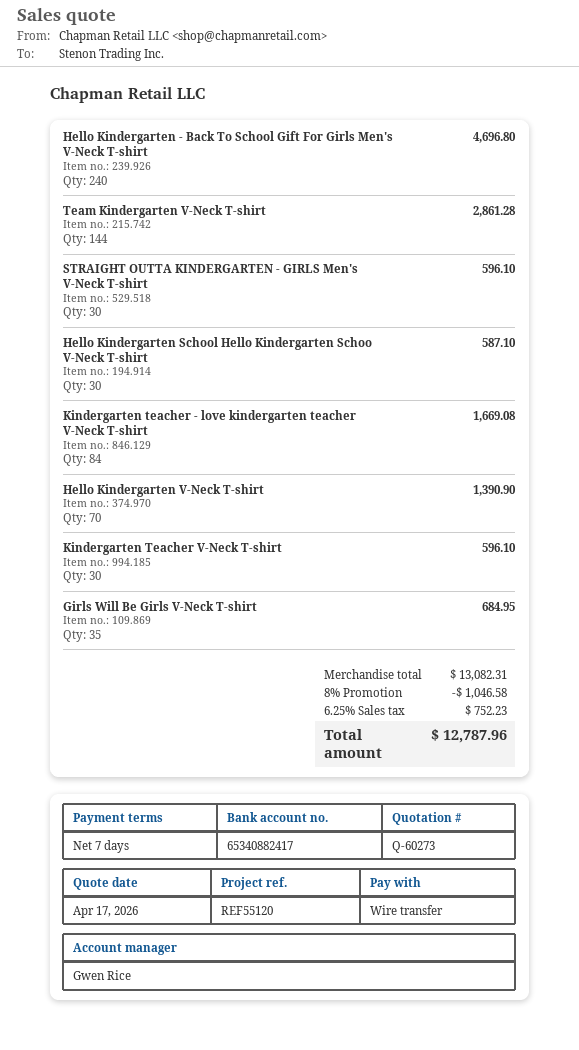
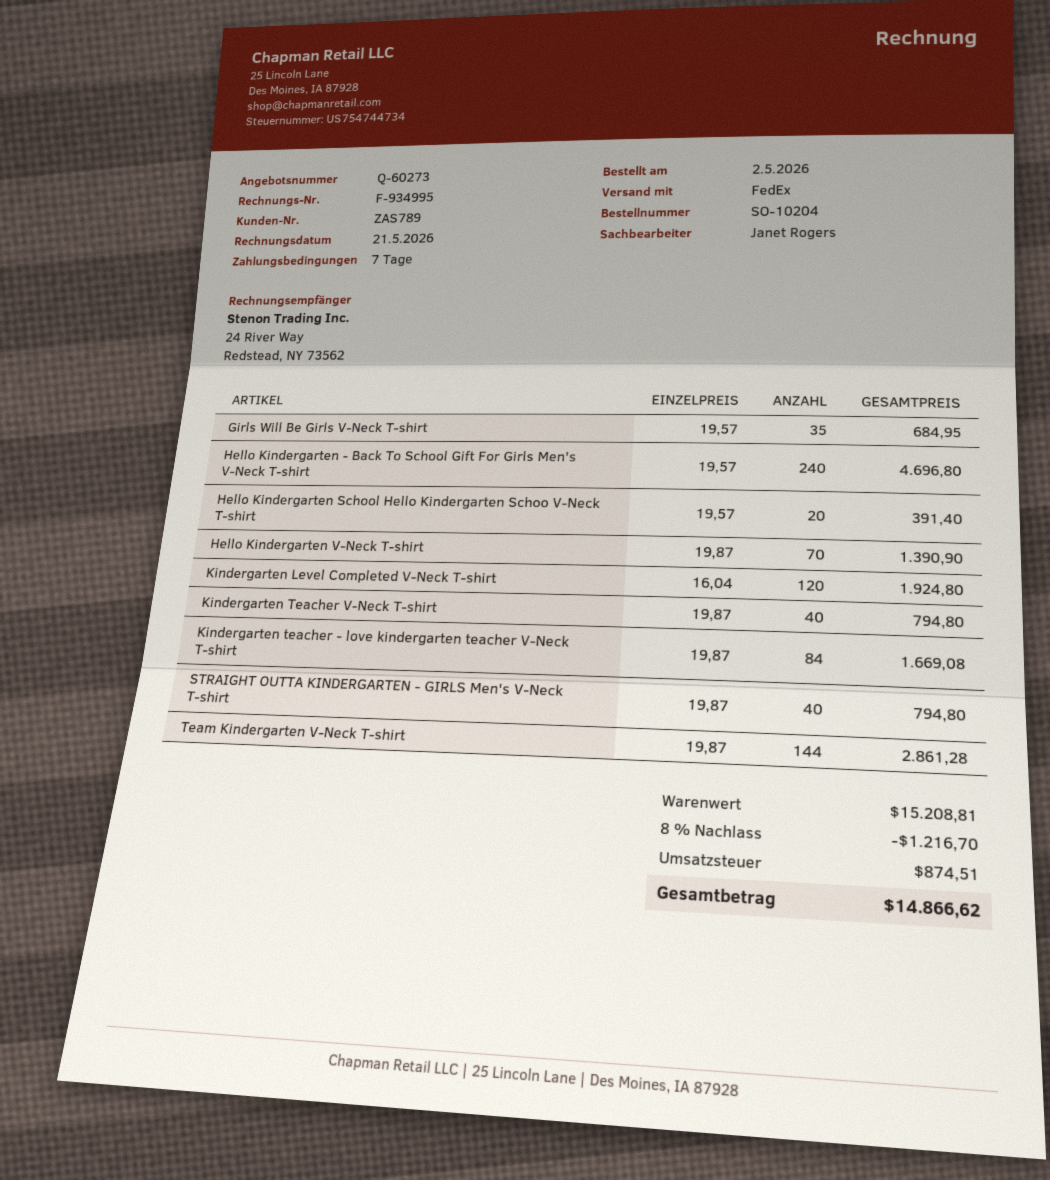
sales rep: Gwen Rice -> Janet Rogers
STRAIGHT OUTTA KINDERGARTEN - GIRLS Men's V-Neck T-shirt: 30 for 596.10 -> 40 for 794.80
Hello Kindergarten School Hello Kindergarten Schoo V-Neck T-shirt: 30 for 587.10 -> 20 for 391.40
Kindergarten Teacher V-Neck T-shirt: 30 for 596.10 -> 40 for 794.80
Kindergarten Level Completed V-Neck T-shirt: none -> 120 for 1924.80
subtotal: 13082.31 -> 15208.81
discount: 8% = 1046.58 -> 8% = 1216.70
tax: 752.23 -> 874.51
total: 12787.96 -> 14866.62

